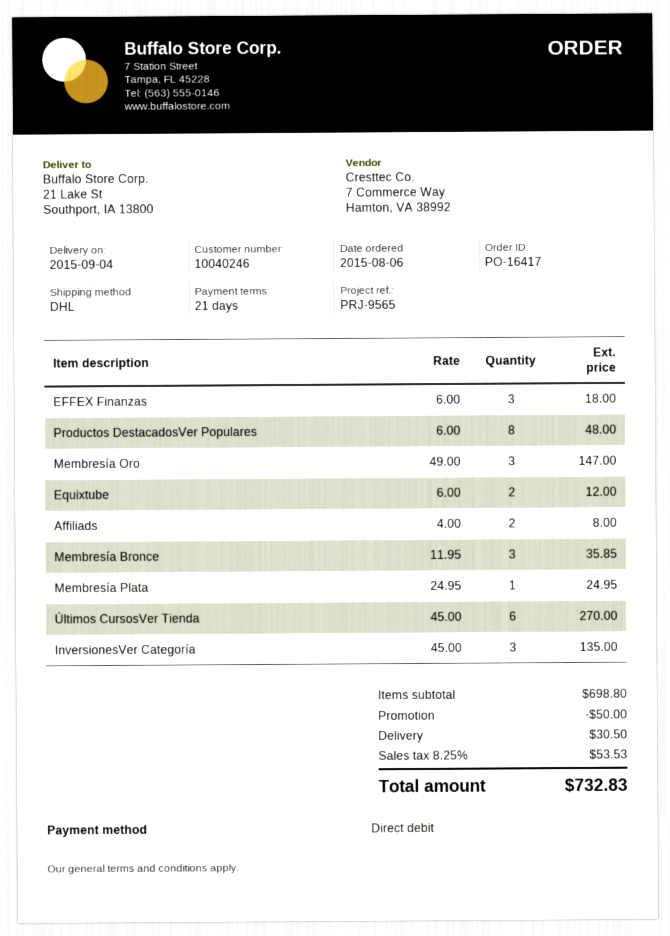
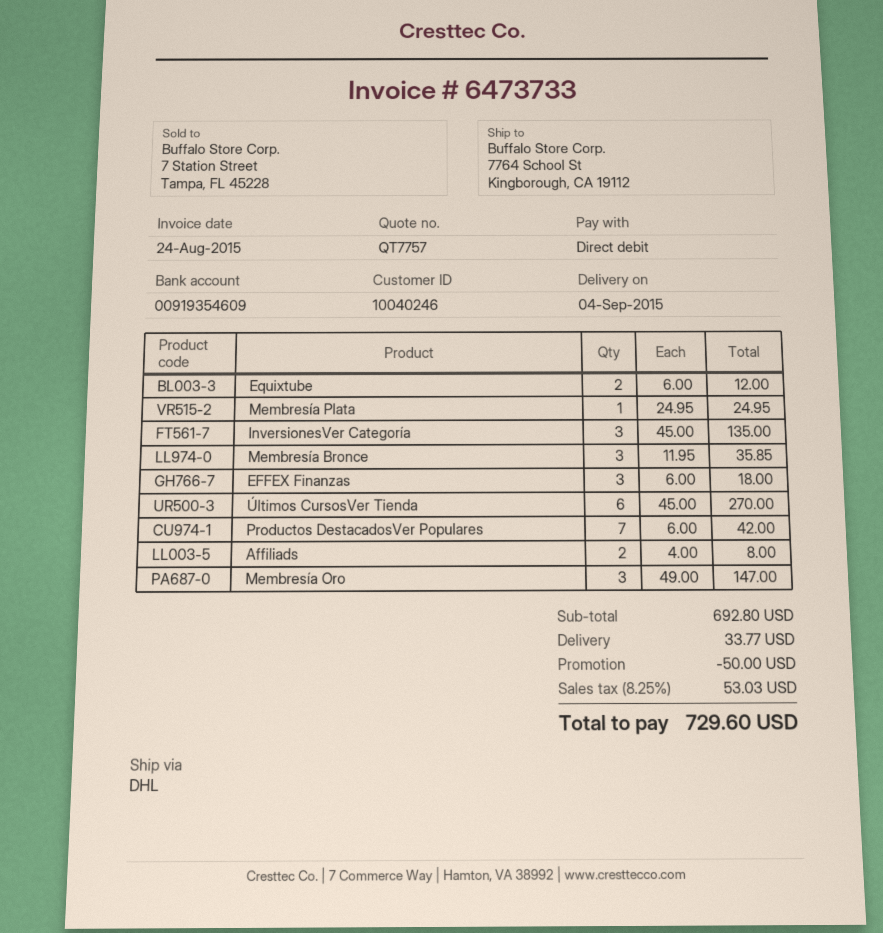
ship to: 21 Lake St, Southport, IA 13800 -> 7764 School St, Kingborough, CA 19112
Productos DestacadosVer Populares: 8 x 6.00 = 48.00 -> 7 x 6.00 = 42.00
subtotal: 698.80 -> 692.80
shipping: 30.50 -> 33.77
tax: 8.25% = 53.53 -> 8.25% = 53.03
total: 732.83 -> 729.60

